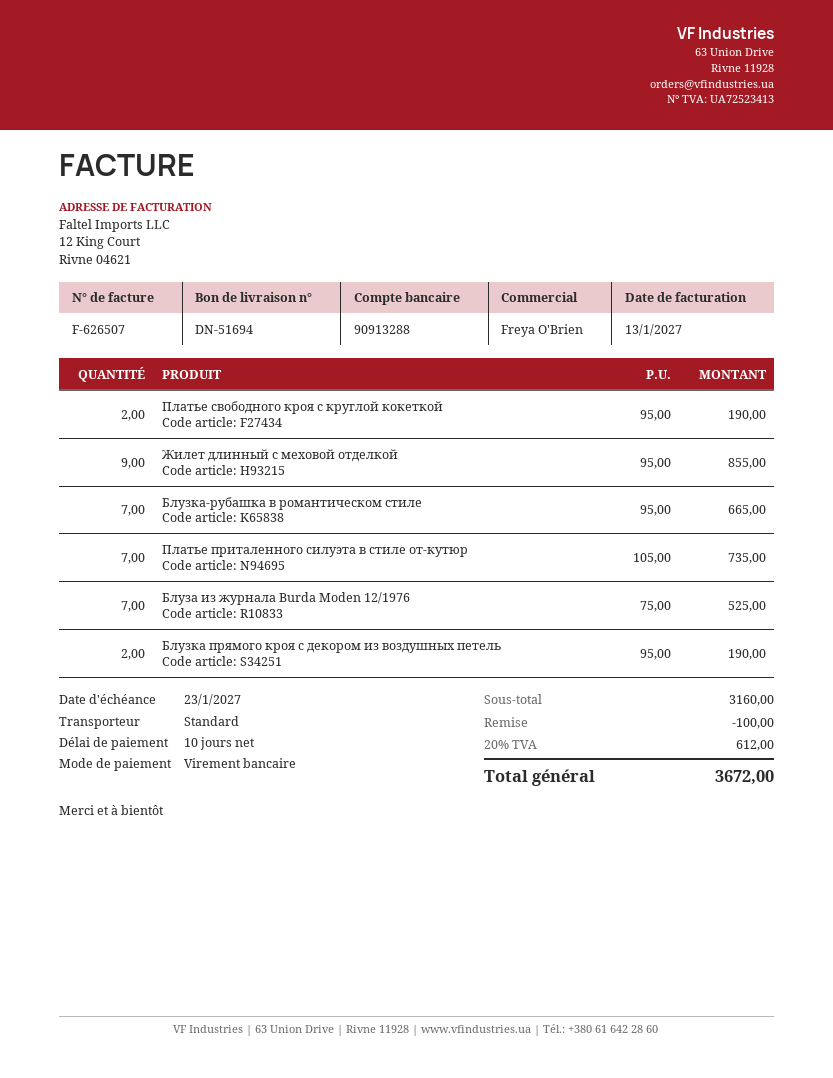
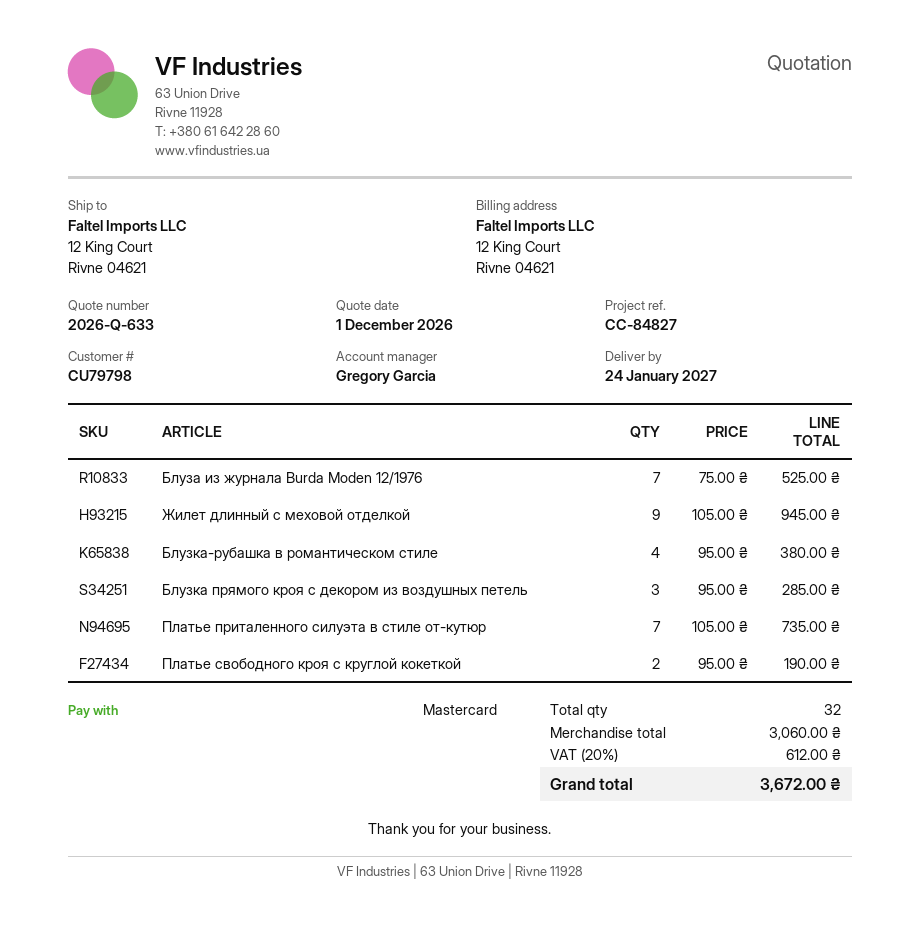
sales rep: Freya O'Brien -> Gregory Garcia
payment method: bank transfer -> Mastercard
Жилет длинный с меховой отделкой: 9 x 95.00 = 855.00 -> 9 x 105.00 = 945.00
Блузка-рубашка в романтическом стиле: 7 x 95.00 = 665.00 -> 4 x 95.00 = 380.00
Блузка прямого кроя с декором из воздушных петель: 2 x 95.00 = 190.00 -> 3 x 95.00 = 285.00
subtotal: 3160.00 -> 3060.00
discount: 100.00 -> none

